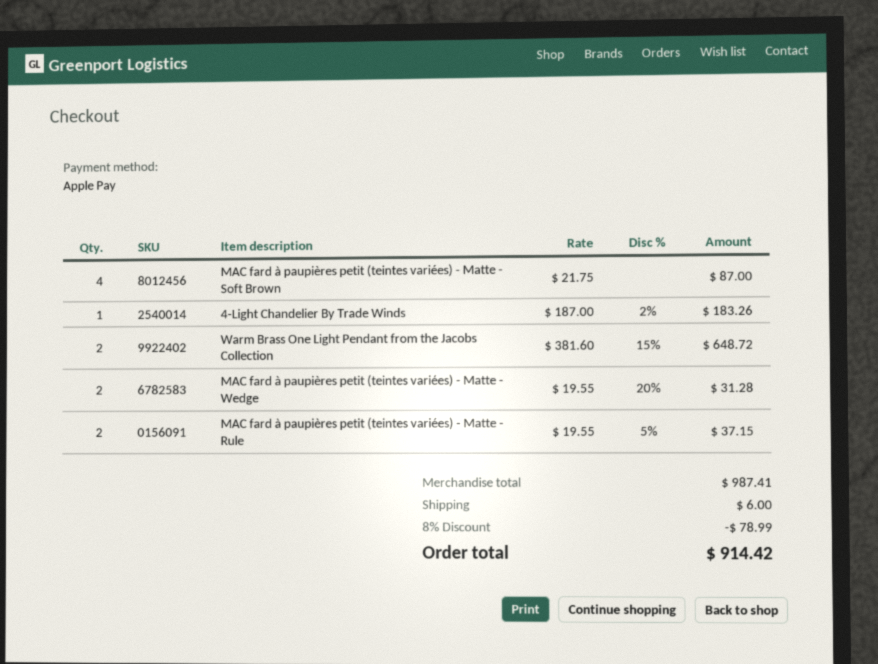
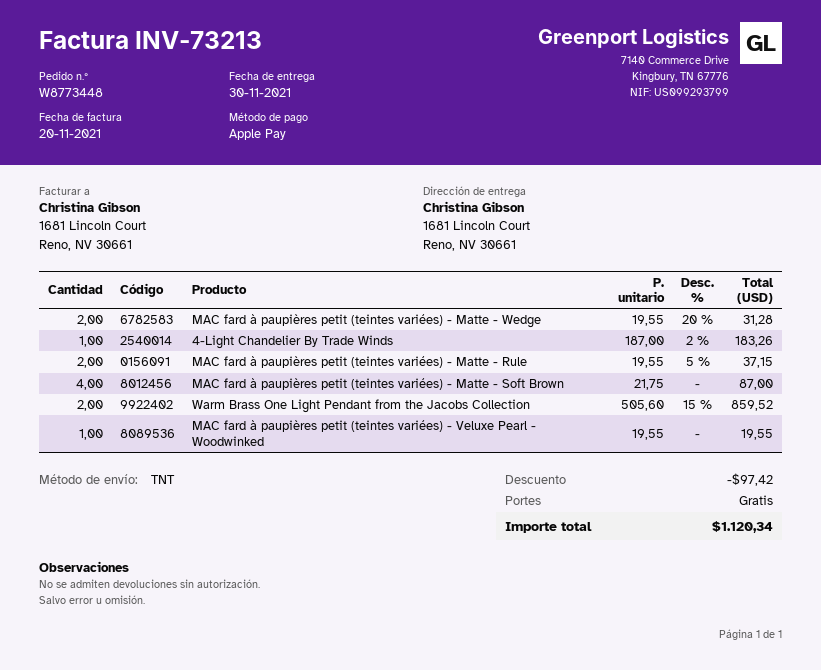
Warm Brass One Light Pendant from the Jacobs Collection: 2 x 381.60 - 15% = 648.72 -> 2 x 505.60 - 15% = 859.52
MAC fard à paupières petit (teintes variées) - Veluxe Pearl - Woodwinked: none -> 1 x 19.55 = 19.55
discount: 78.99 -> 97.42
shipping: 6.00 -> 0.00
total: 914.42 -> 1120.34

